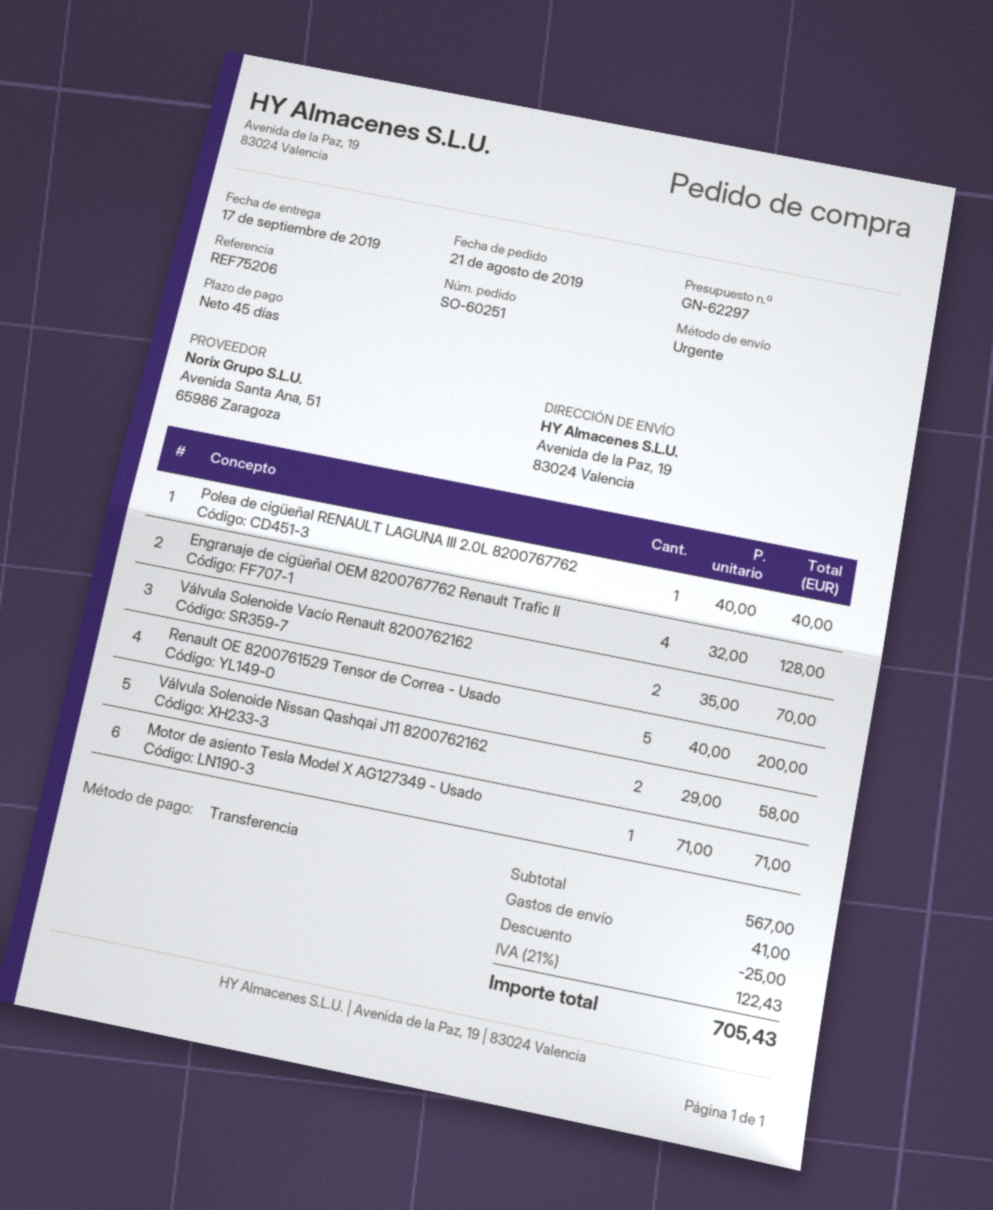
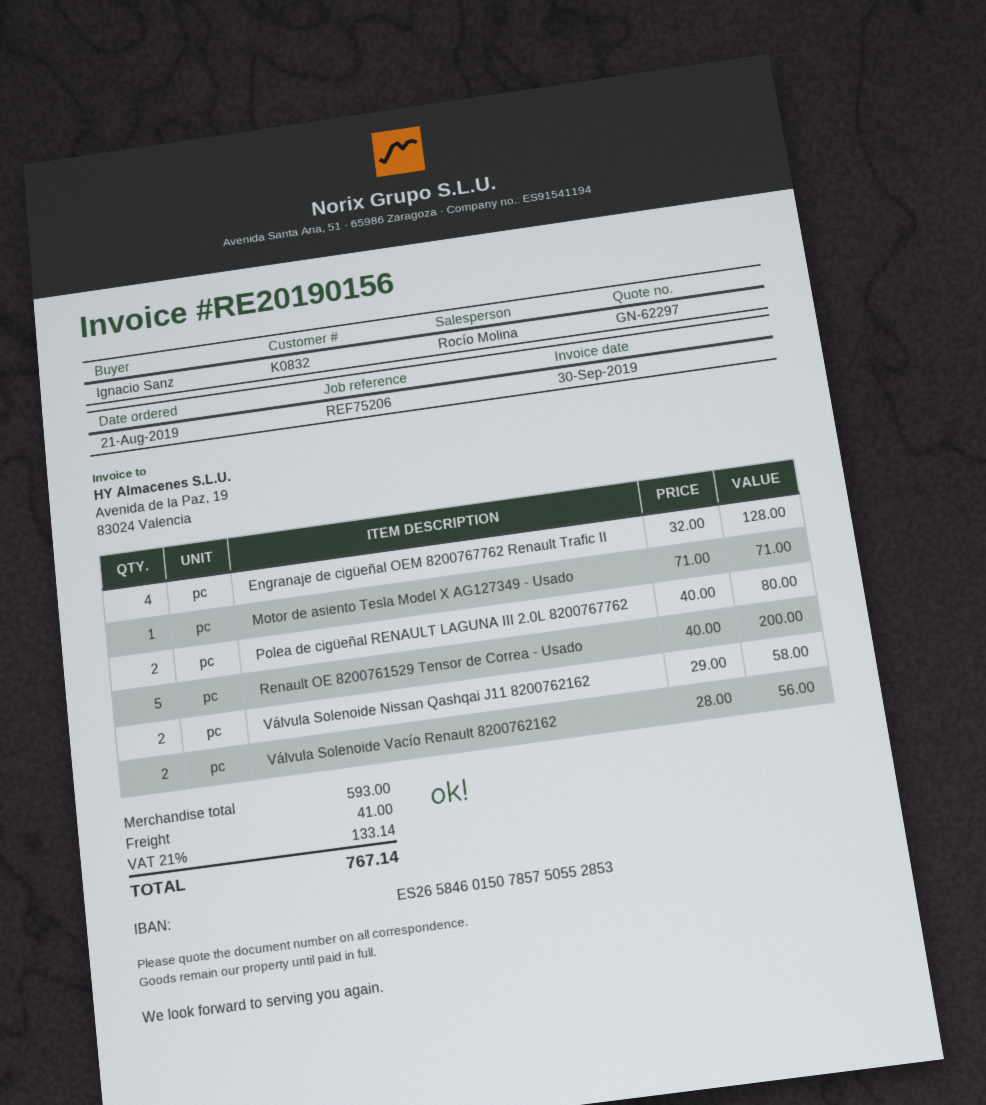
Polea de cigüeñal RENAULT LAGUNA III 2.0L 8200767762: 1 x 40.00 = 40.00 -> 2 x 40.00 = 80.00
Válvula Solenoide Vacío Renault 8200762162: 2 x 35.00 = 70.00 -> 2 x 28.00 = 56.00
subtotal: 567.00 -> 593.00
discount: 25.00 -> none
tax: 21% = 122.43 -> 21% = 133.14
total: 705.43 -> 767.14

